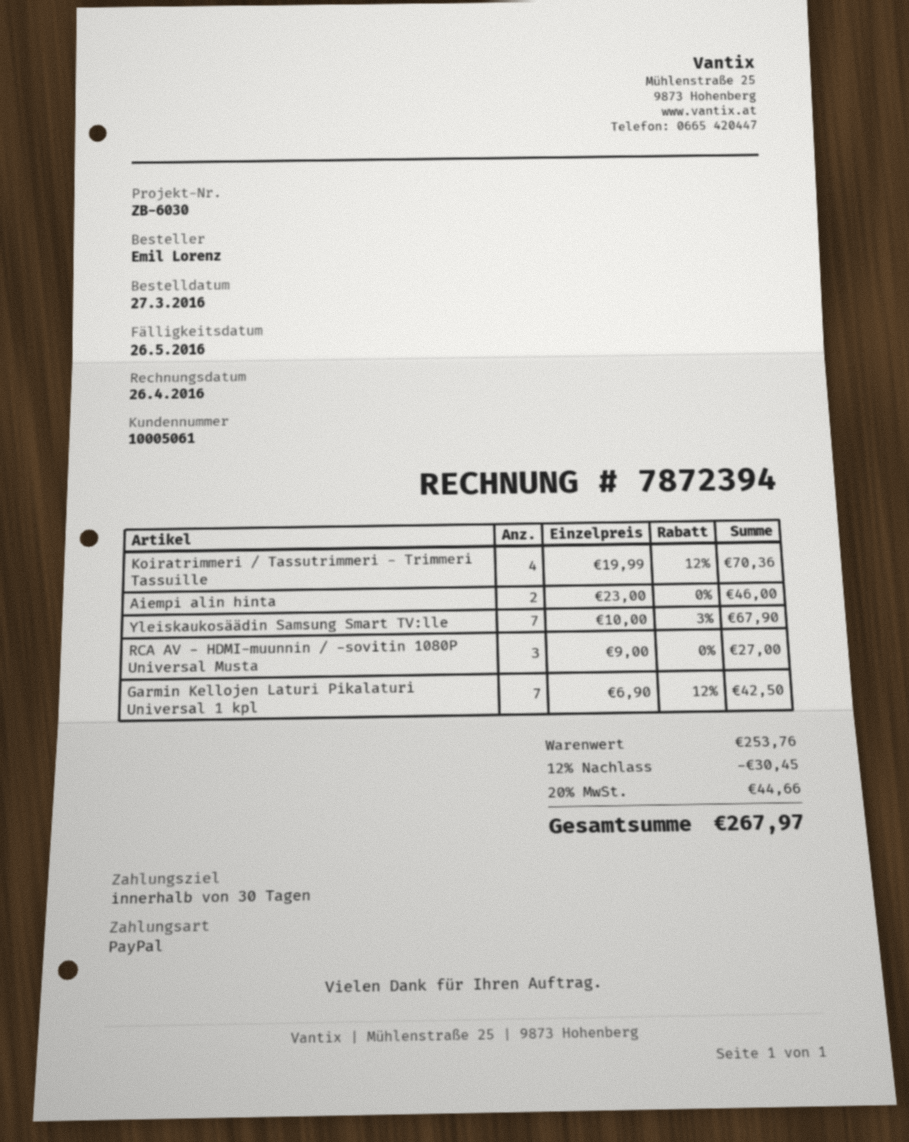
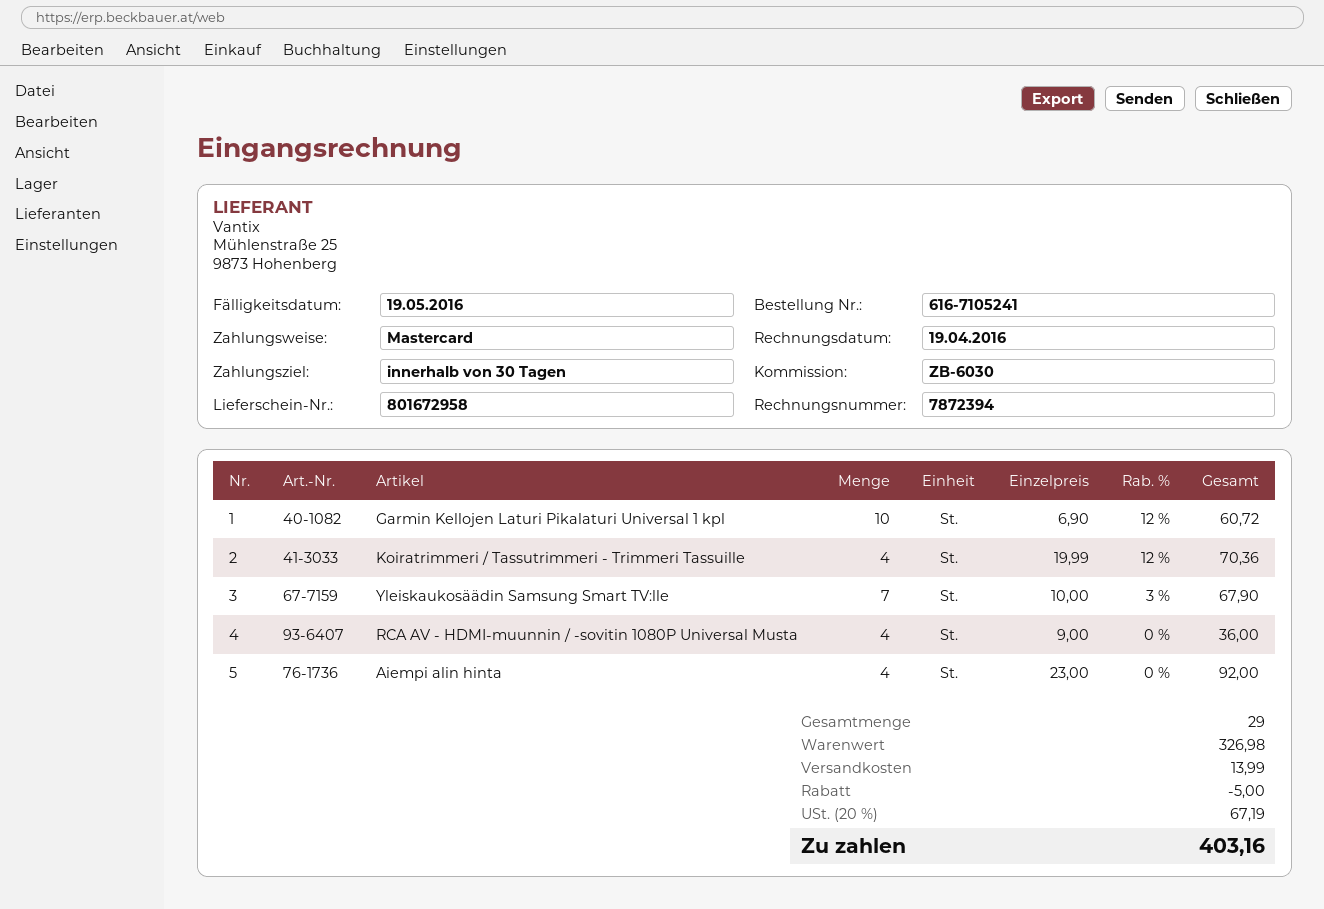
invoice date: 2016-04-26 -> 2016-04-19
due date: 2016-05-26 -> 2016-05-19
payment method: PayPal -> Mastercard
Aiempi alin hinta: 2 x 23.00 = 46.00 -> 4 x 23.00 = 92.00
RCA AV - HDMI-muunnin / -sovitin 1080P Universal Musta: 3 x 9.00 = 27.00 -> 4 x 9.00 = 36.00
Garmin Kellojen Laturi Pikalaturi Universal 1 kpl: 7 x 6.90 - 12% = 42.50 -> 10 x 6.90 - 12% = 60.72
subtotal: 253.76 -> 326.98
discount: 30.45 -> 5.00
shipping: none -> 13.99
tax: 20% = 44.66 -> 20% = 67.19
total: 267.97 -> 403.16

